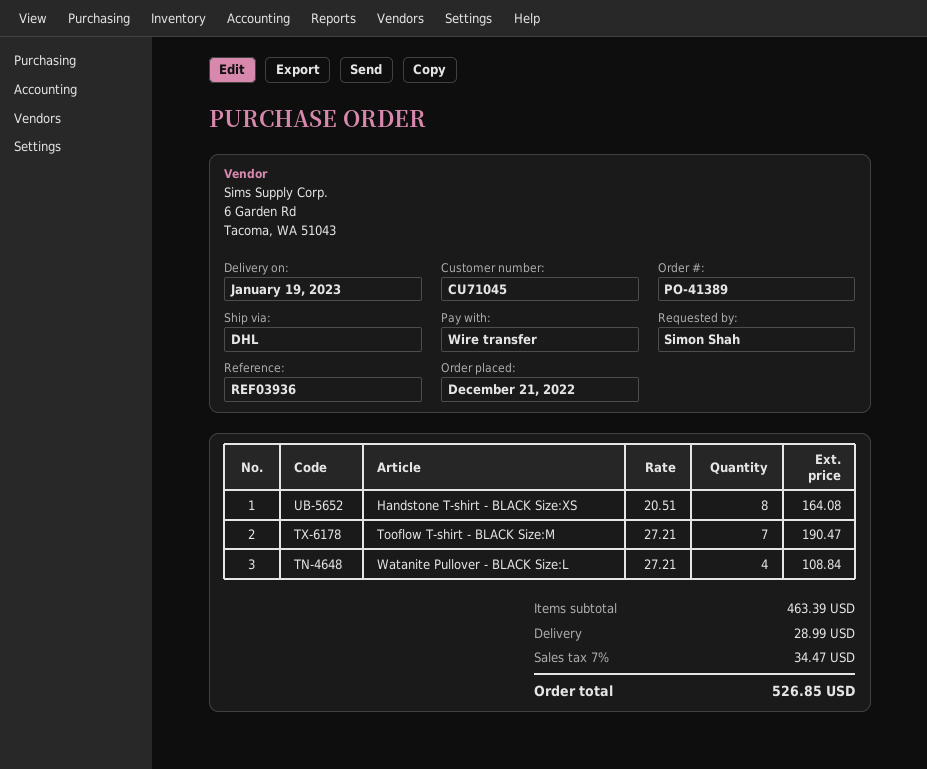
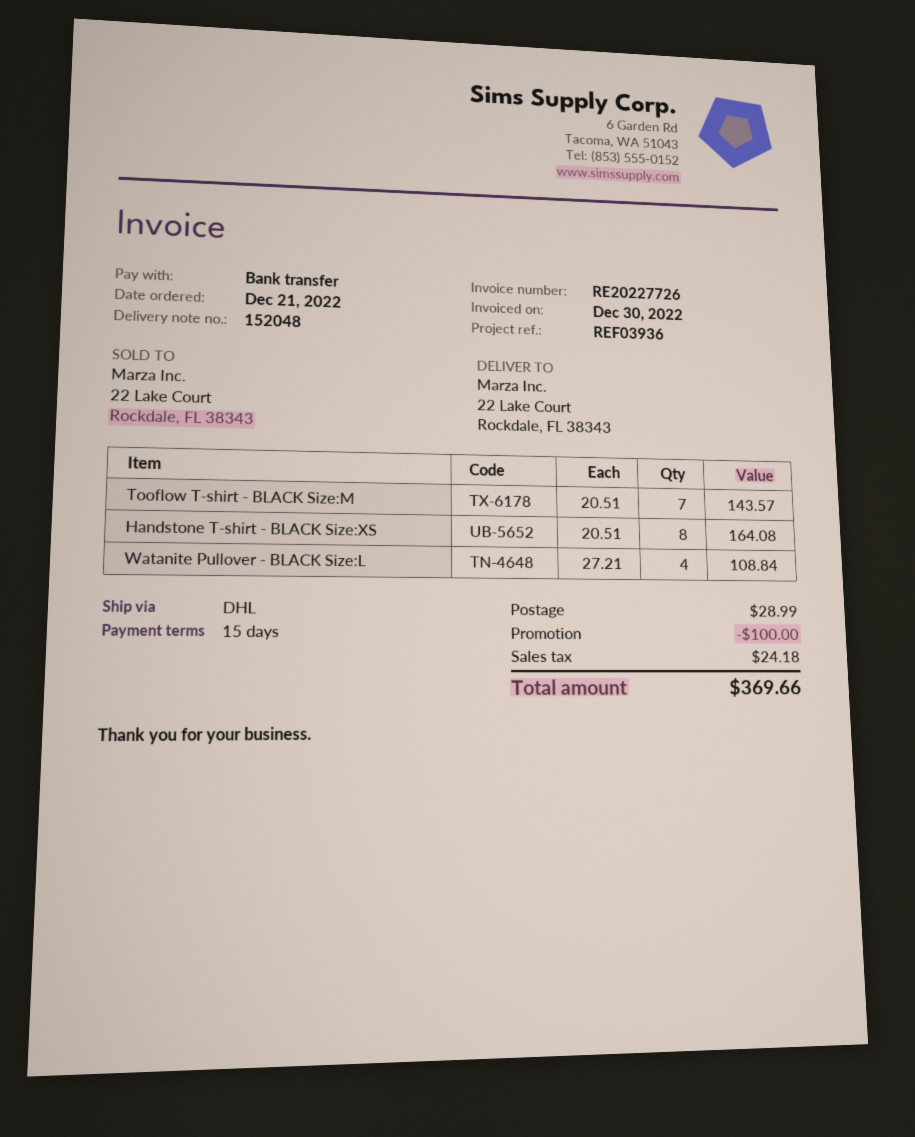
Tooflow T-shirt - BLACK Size:M: 7 x 27.21 = 190.47 -> 7 x 20.51 = 143.57
discount: none -> 100.00
tax: 34.47 -> 24.18
total: 526.85 -> 369.66

